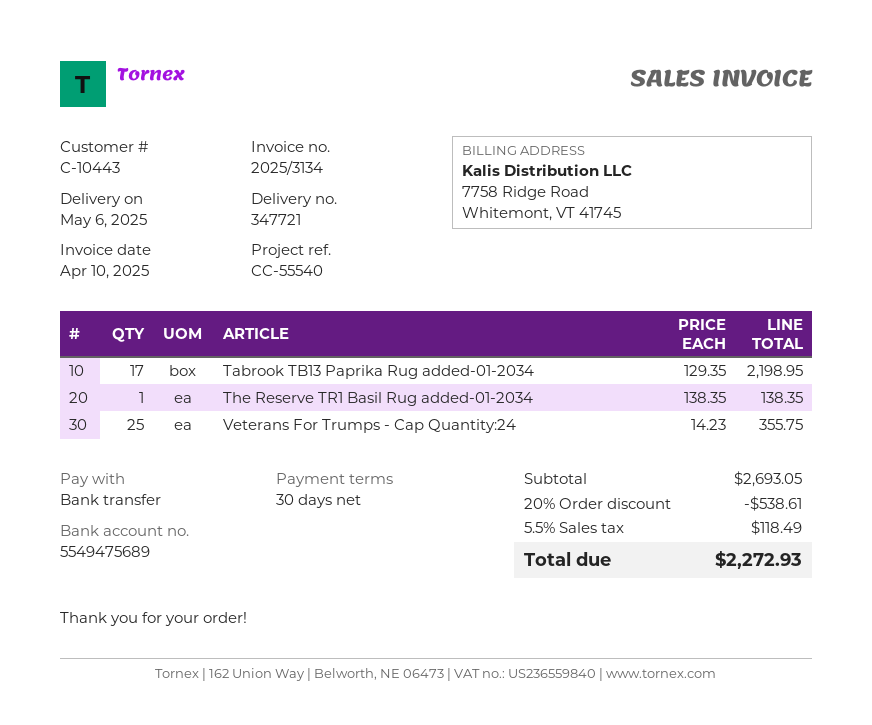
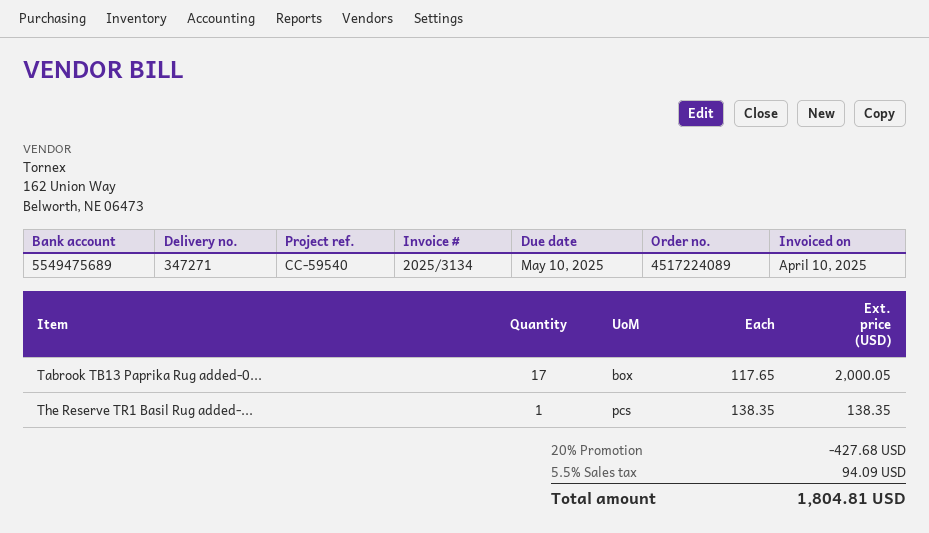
delivery note number: 347721 -> 347271
reference: CC-55540 -> CC-59540
Tabrook TB13 Paprika Rug added-01-2034: 17 x 129.35 = 2198.95 -> 17 x 117.65 = 2000.05
Veterans For Trumps - Cap Quantity:24: 25 x 14.23 = 355.75 -> none
discount: 20% = 538.61 -> 20% = 427.68
tax: 5.5% = 118.49 -> 5.5% = 94.09
total: 2272.93 -> 1804.81

